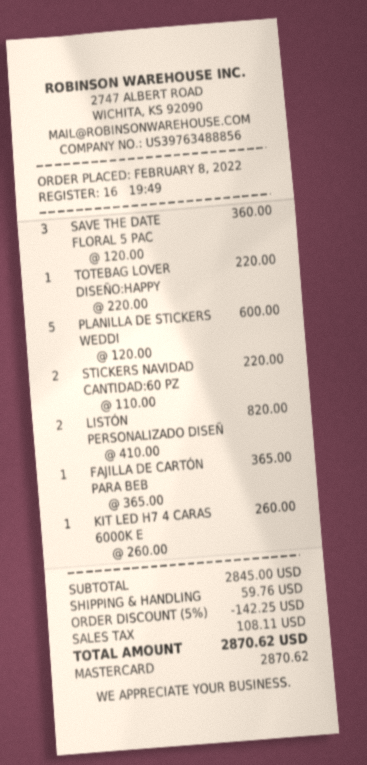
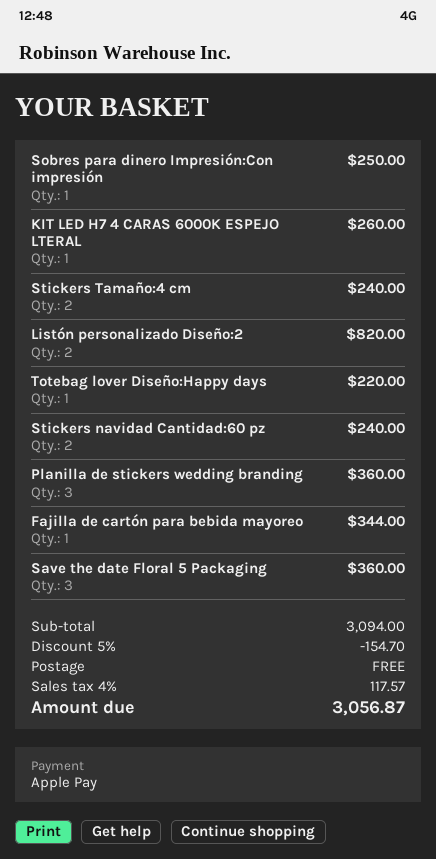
payment method: Mastercard -> Apple Pay
PLANILLA DE STICKERS WEDDI: 5 for 600.00 -> 3 for 360.00
STICKERS NAVIDAD CANTIDAD:60 PZ: 2 for 220.00 -> 2 for 240.00
FAJILLA DE CARTÓN PARA BEB: 1 for 365.00 -> 1 for 344.00
Sobres para dinero Impresión:Con impresión: none -> 1 for 250.00
Stickers Tamaño:4 cm: none -> 2 for 240.00
subtotal: 2845.00 -> 3094.00
discount: 5% = 142.25 -> 5% = 154.70
shipping: 59.76 -> 0.00
tax: 108.11 -> 117.57
total: 2870.62 -> 3056.87

